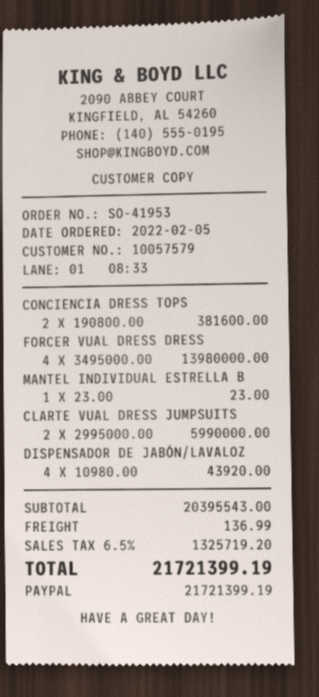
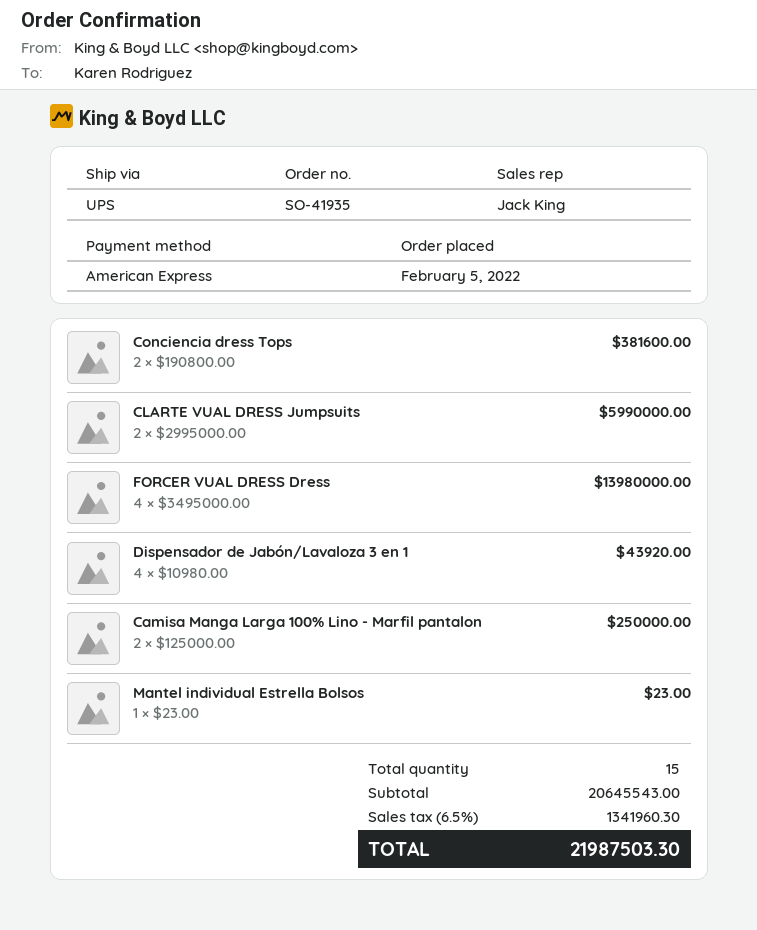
order number: SO-41953 -> SO-41935
payment method: PayPal -> American Express
Camisa Manga Larga 100% Lino - Marfil pantalon: none -> 2 x 125000.00 = 250000.00
subtotal: 20395543.00 -> 20645543.00
shipping: 136.99 -> none
tax: 6.5% = 1325719.20 -> 6.5% = 1341960.30
total: 21721399.19 -> 21987503.30

